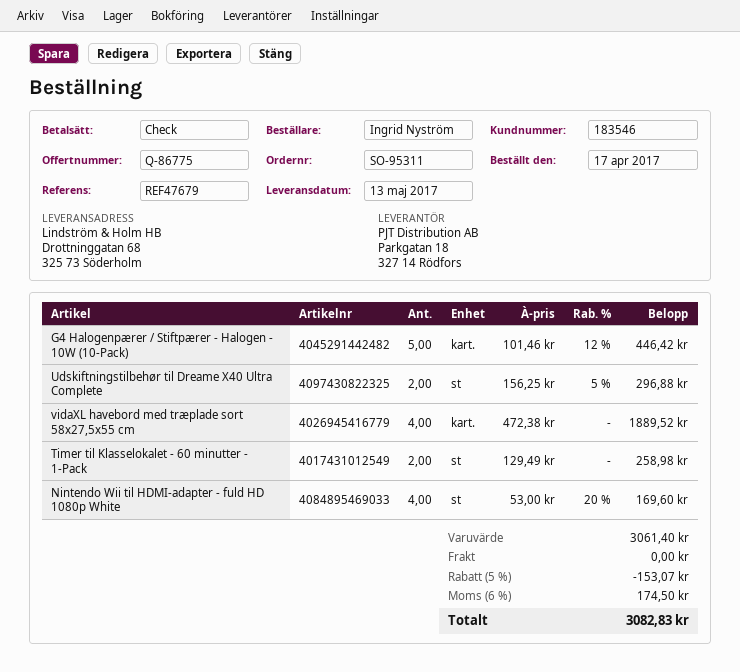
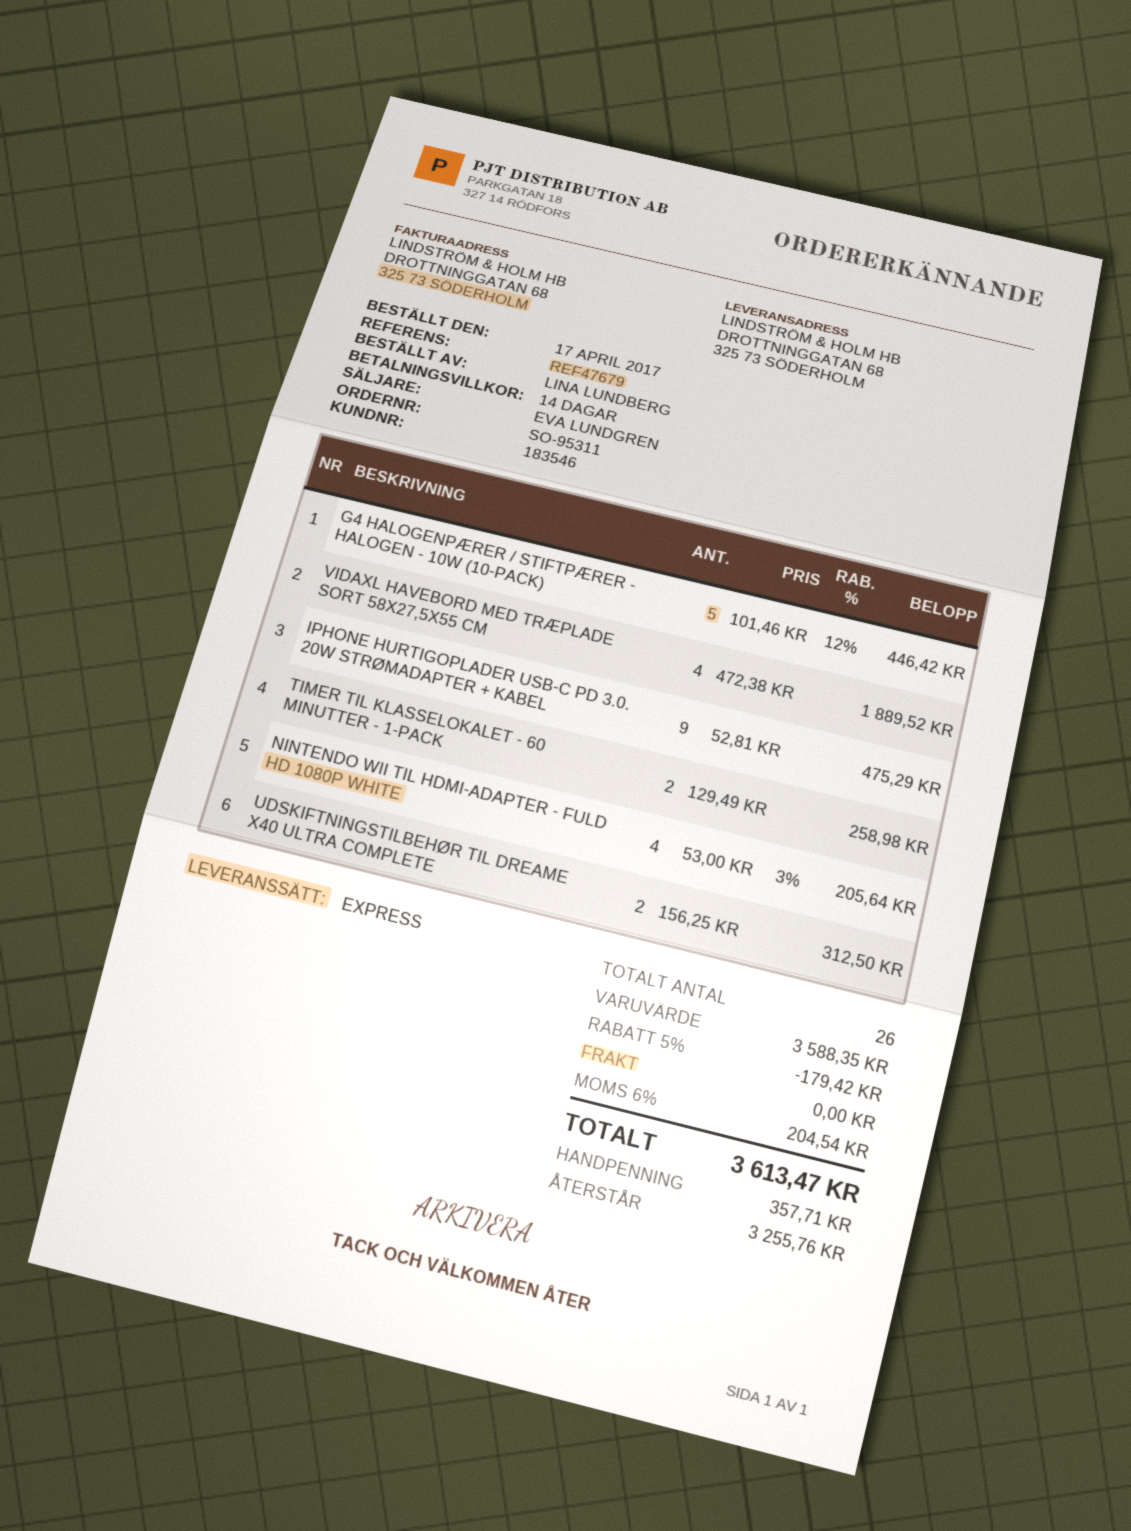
ordered by: Ingrid Nyström -> LINA LUNDBERG
Udskiftningstilbehør til Dreame X40 Ultra Complete: 2 x 156.25 - 5% = 296.88 -> 2 x 156.25 = 312.50
Nintendo Wii til HDMI-adapter - fuld HD 1080p White: 4 x 53.00 - 20% = 169.60 -> 4 x 53.00 - 3% = 205.64
IPHONE HURTIGOPLADER USB-C PD 3.0. 20W STRØMADAPTER + KABEL: none -> 9 x 52.81 = 475.29
subtotal: 3061.40 -> 3588.35
discount: 5% = 153.07 -> 5% = 179.42
tax: 6% = 174.50 -> 6% = 204.54
total: 3082.83 -> 3613.47

